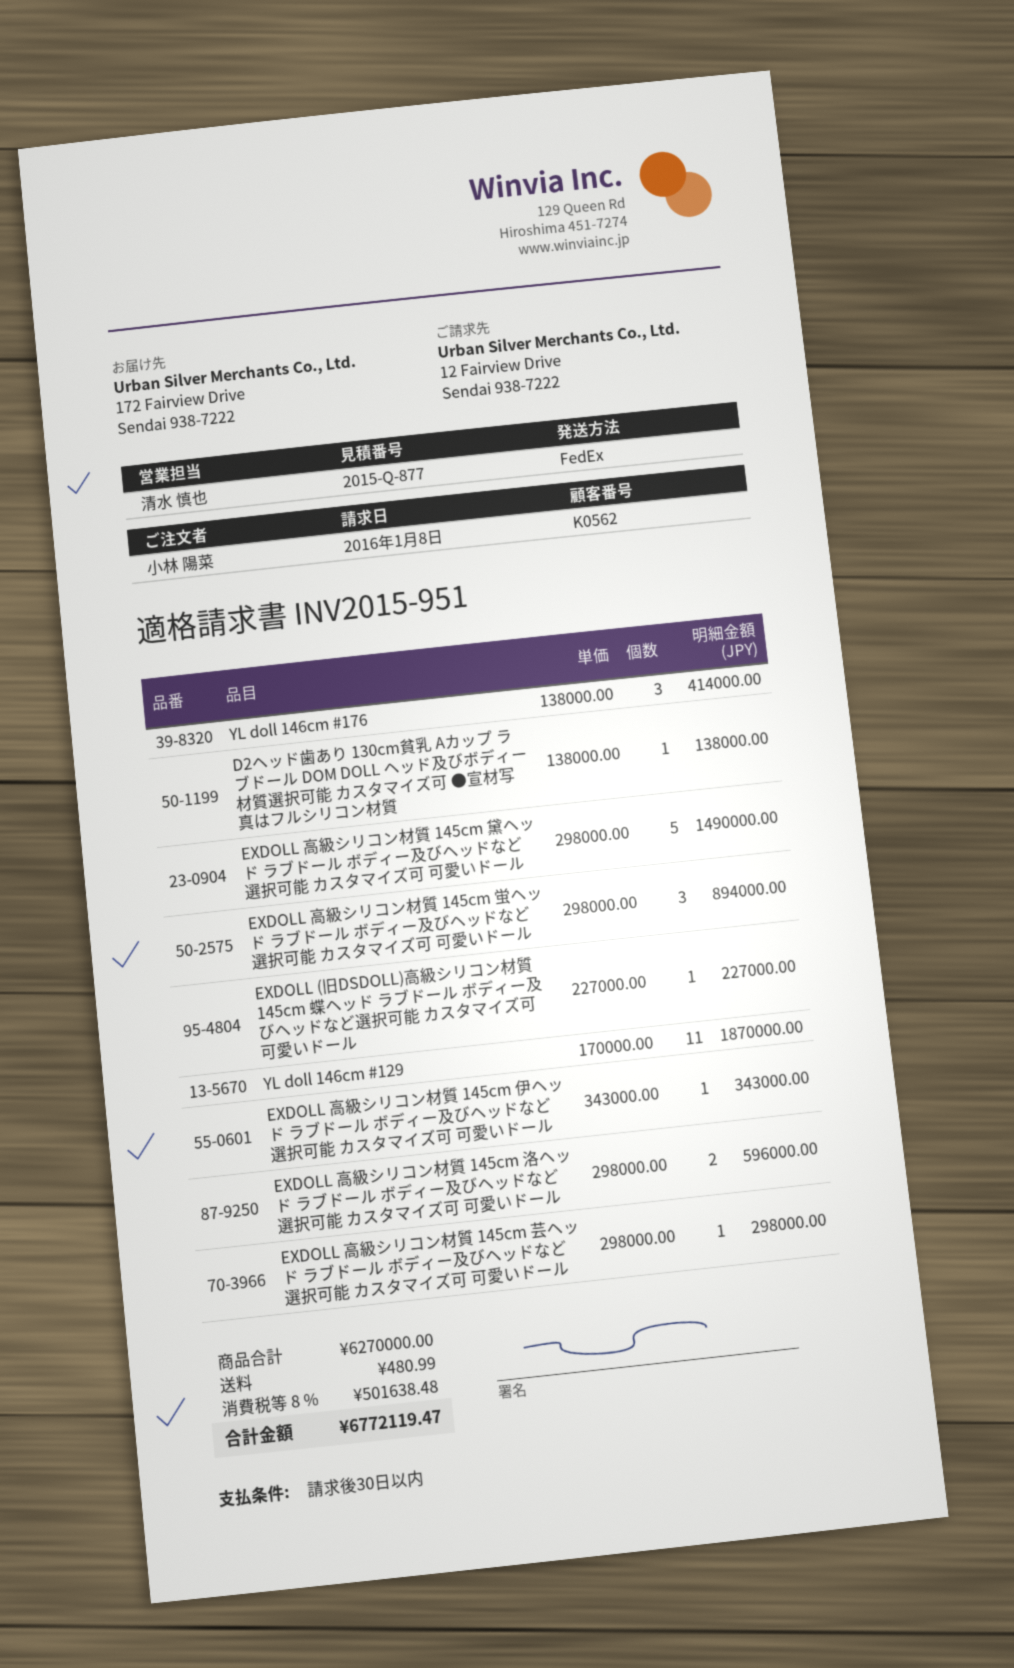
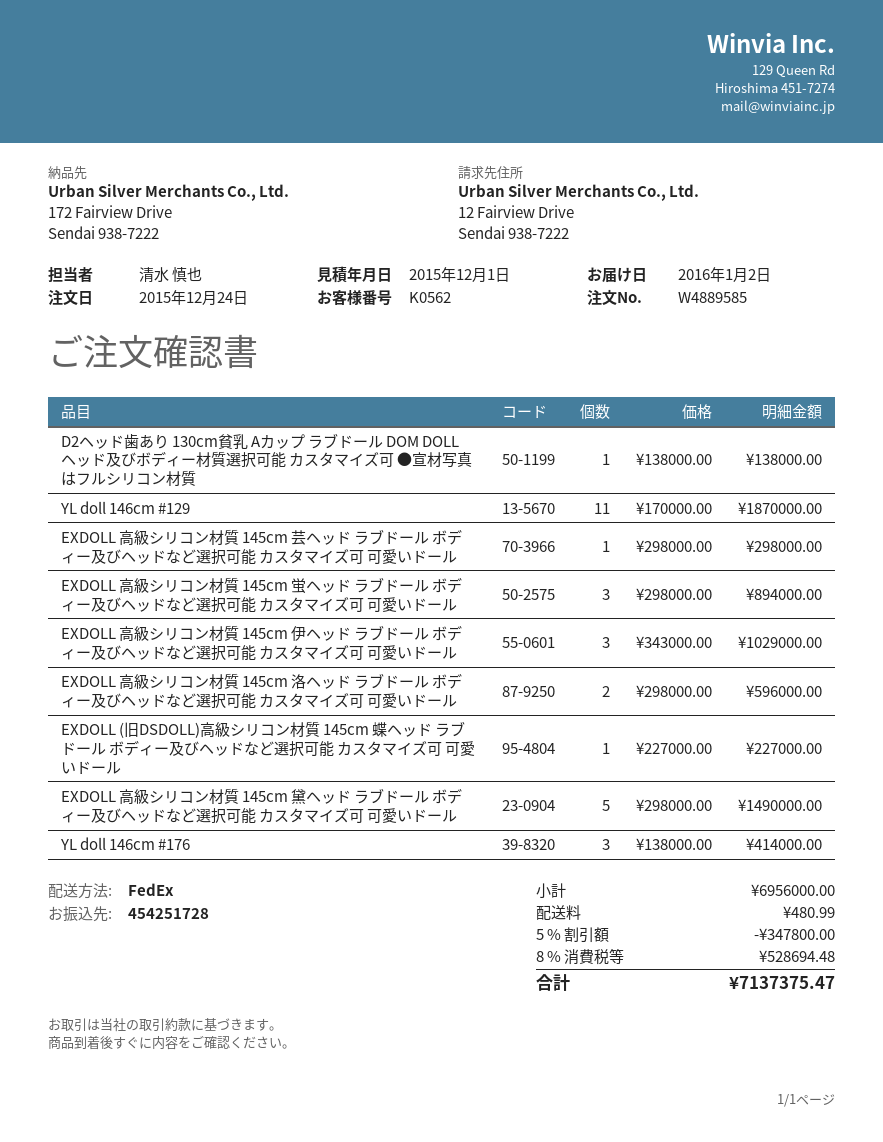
EXDOLL 高級シリコン材質 145cm 伊ヘッド ラブドール ボディー及びヘッドなど選択可能 カスタマイズ可 可愛いドール: 1 x 343000.00 = 343000.00 -> 3 x 343000.00 = 1029000.00
subtotal: 6270000.00 -> 6956000.00
discount: none -> 5% = 347800.00
tax: 8% = 501638.48 -> 8% = 528694.48
total: 6772119.47 -> 7137375.47

